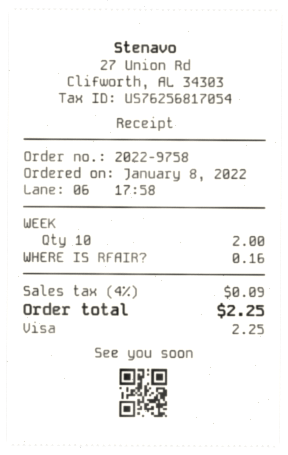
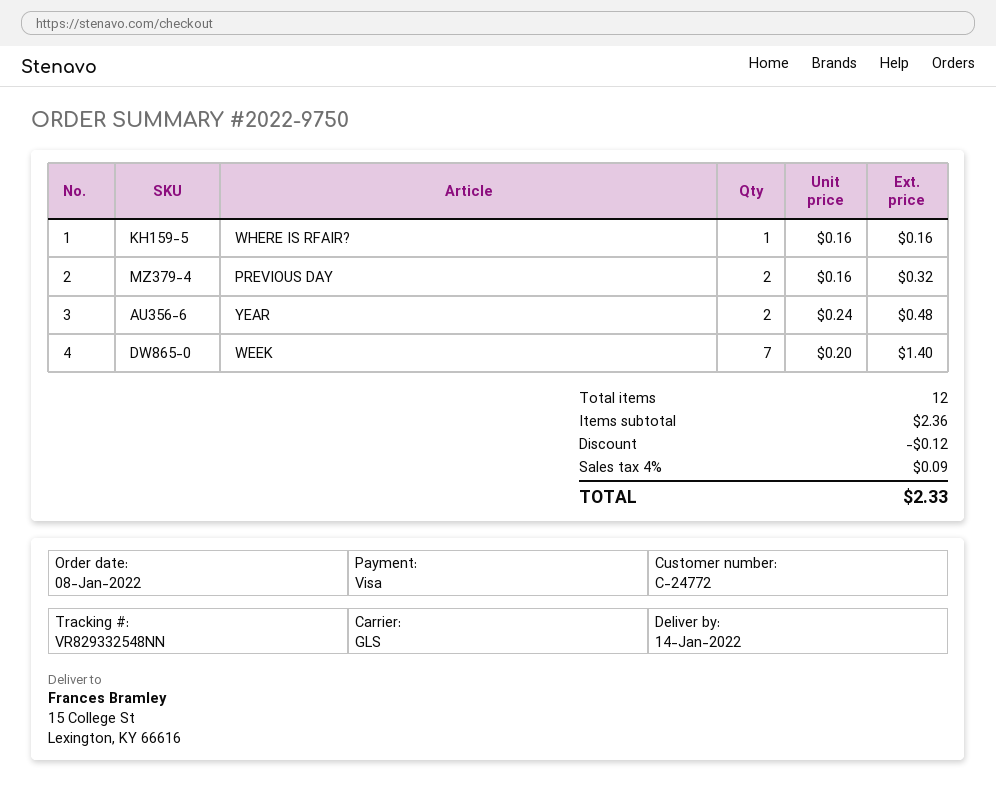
order number: 2022-9758 -> 2022-9750
WEEK: 10 for 2.00 -> 7 for 1.40
PREVIOUS DAY: none -> 2 for 0.32
YEAR: none -> 2 for 0.48
discount: none -> 0.12
total: 2.25 -> 2.33

